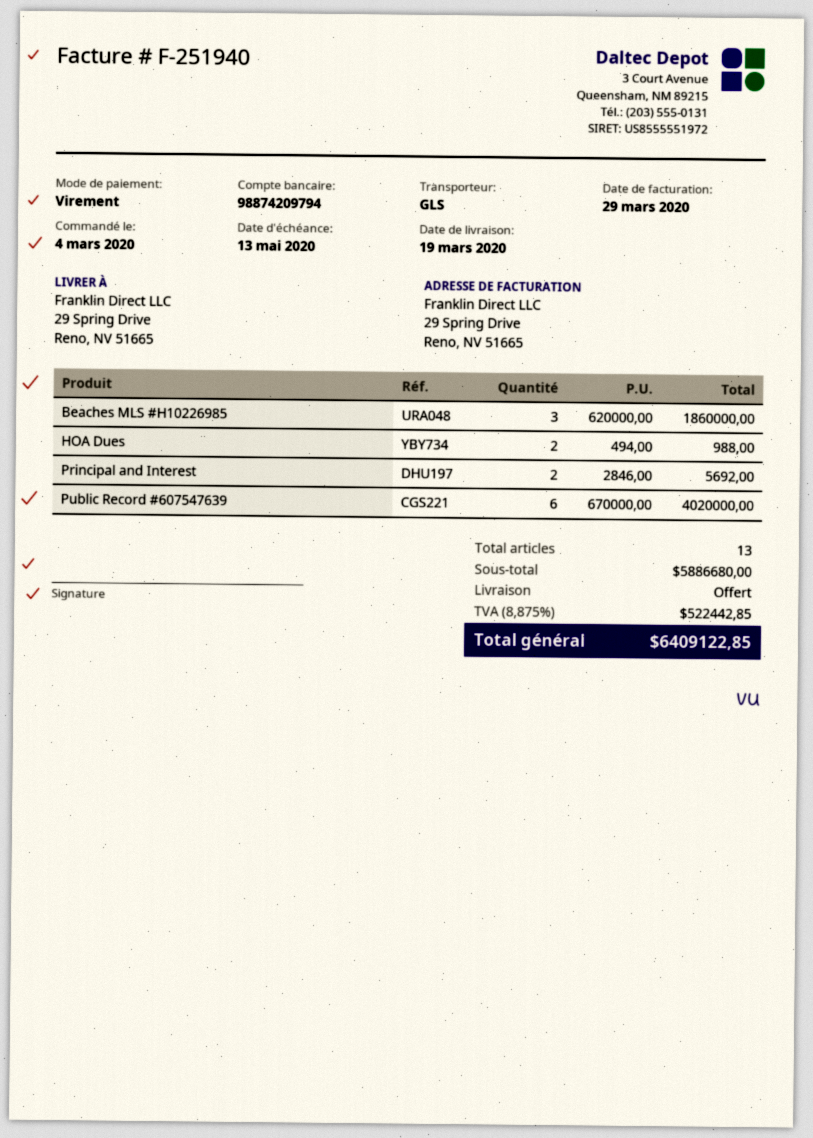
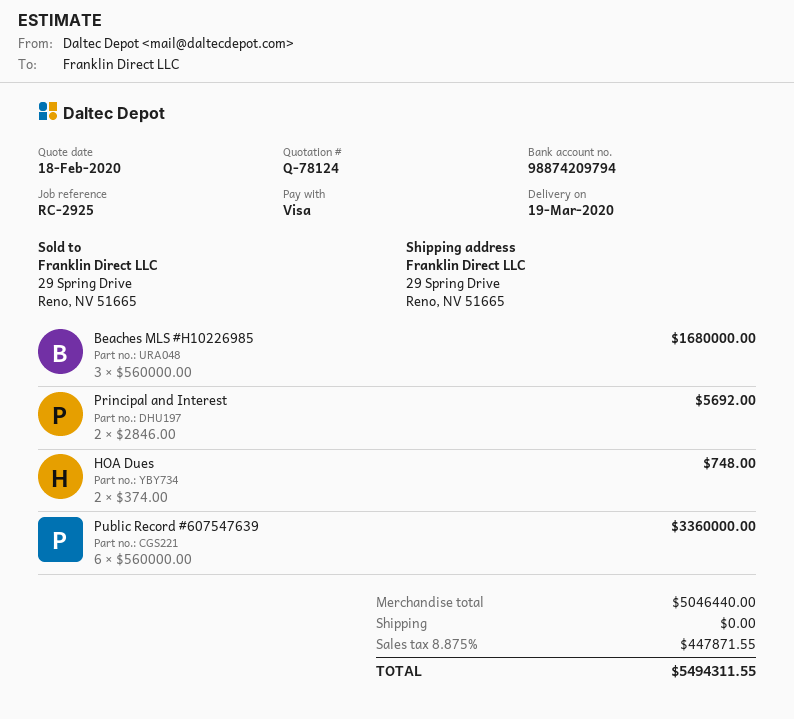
payment method: bank transfer -> Visa
Beaches MLS #H10226985: 3 x 620000.00 = 1860000.00 -> 3 x 560000.00 = 1680000.00
HOA Dues: 2 x 494.00 = 988.00 -> 2 x 374.00 = 748.00
Public Record #607547639: 6 x 670000.00 = 4020000.00 -> 6 x 560000.00 = 3360000.00
subtotal: 5886680.00 -> 5046440.00
tax: 8.875% = 522442.85 -> 8.875% = 447871.55
total: 6409122.85 -> 5494311.55

